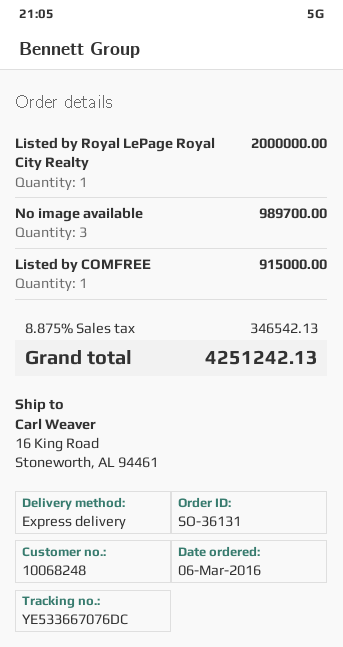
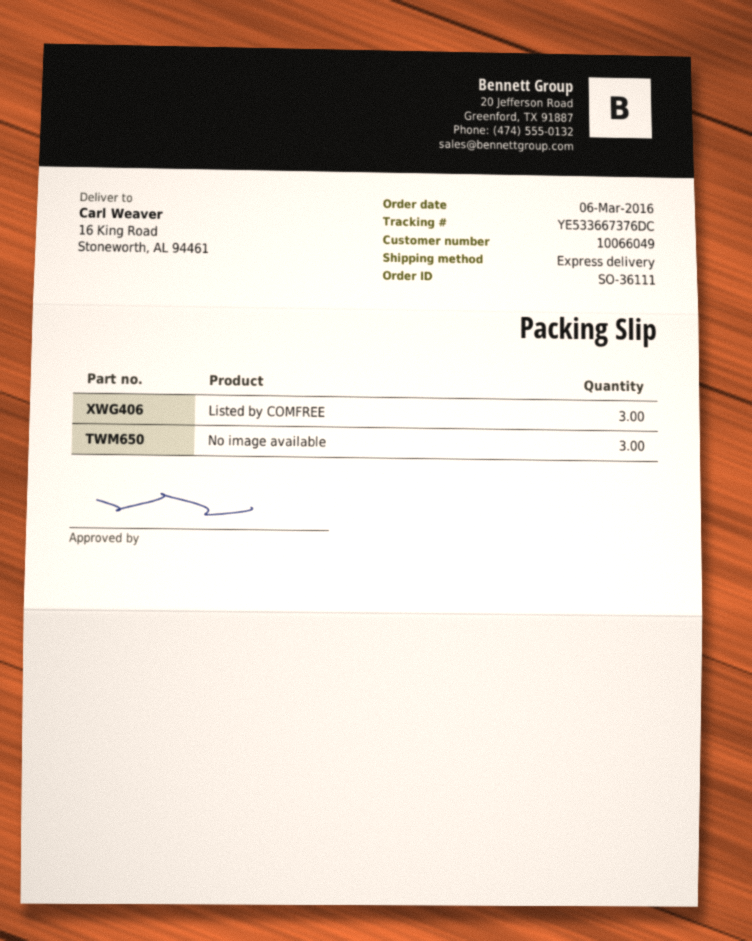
order number: SO-36131 -> SO-36111
customer number: 10068248 -> 10066049
tracking number: YE533667076DC -> YE533667376DC
Listed by Royal LePage Royal City Realty: 1 -> none
Listed by COMFREE: 1 -> 3

